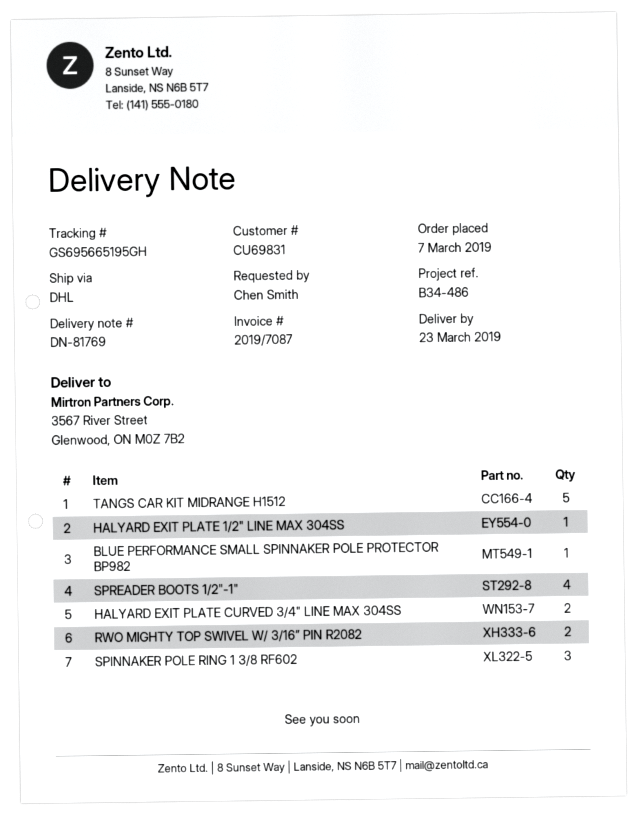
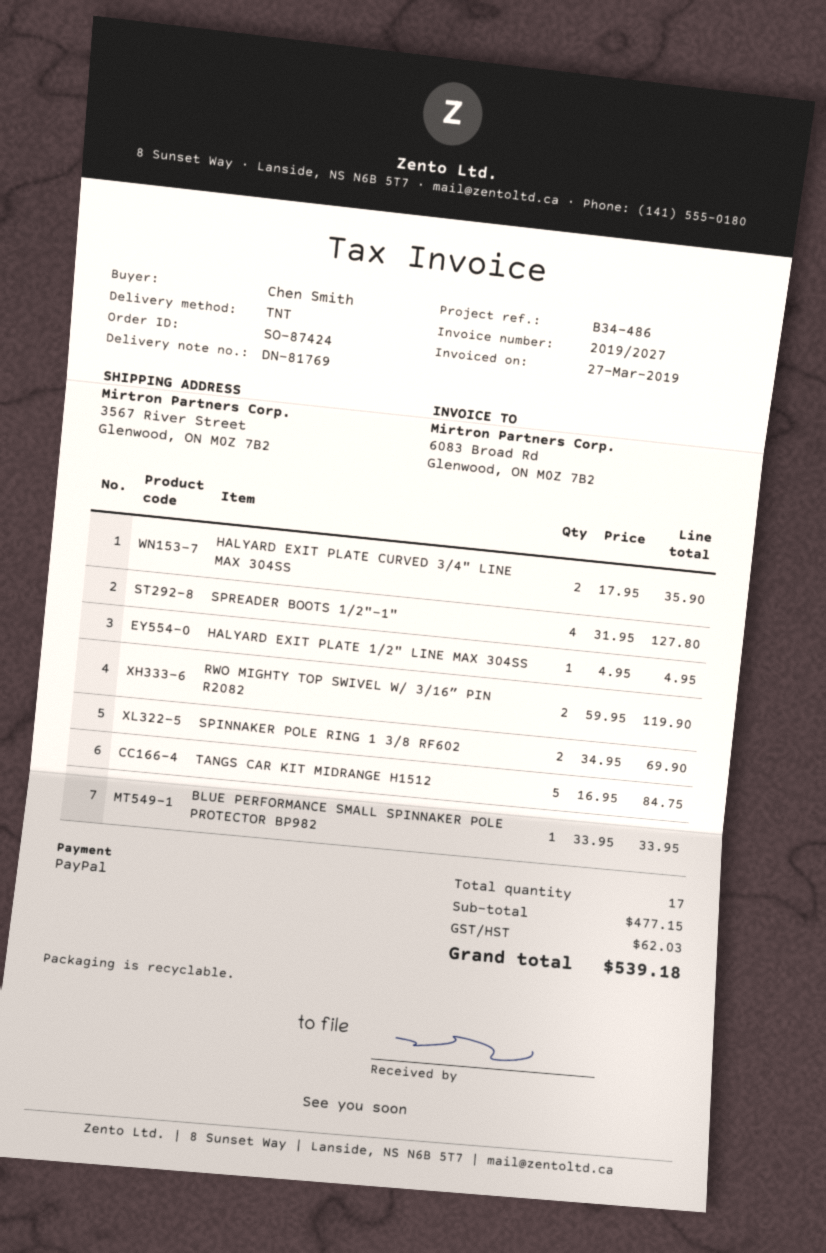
invoice number: 2019/7087 -> 2019/2027
shipping method: DHL -> TNT
SPINNAKER POLE RING 1 3/8 RF602: 3 -> 2

